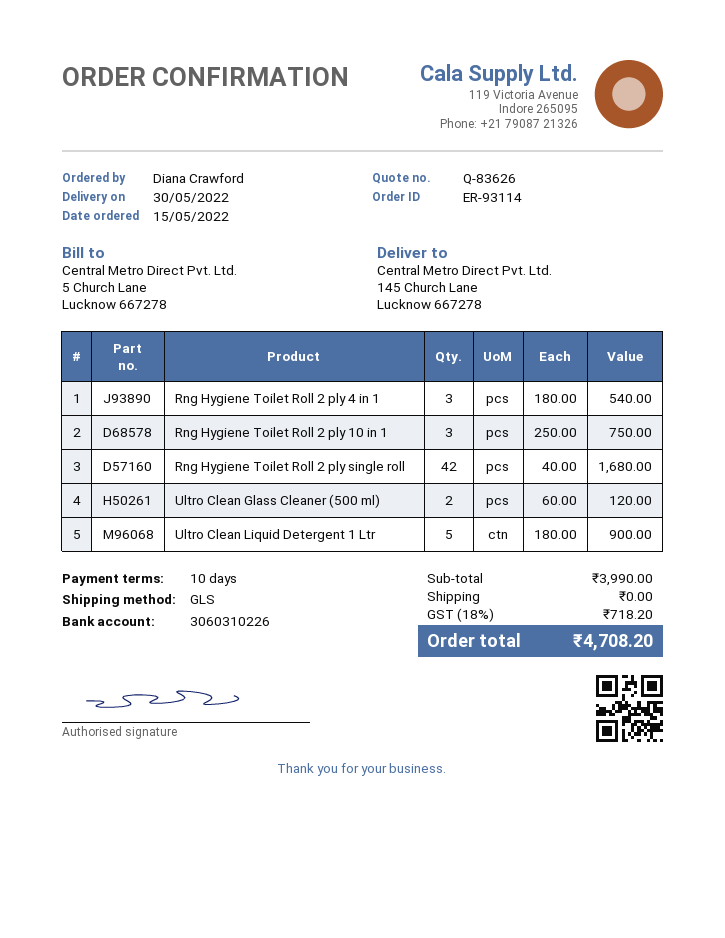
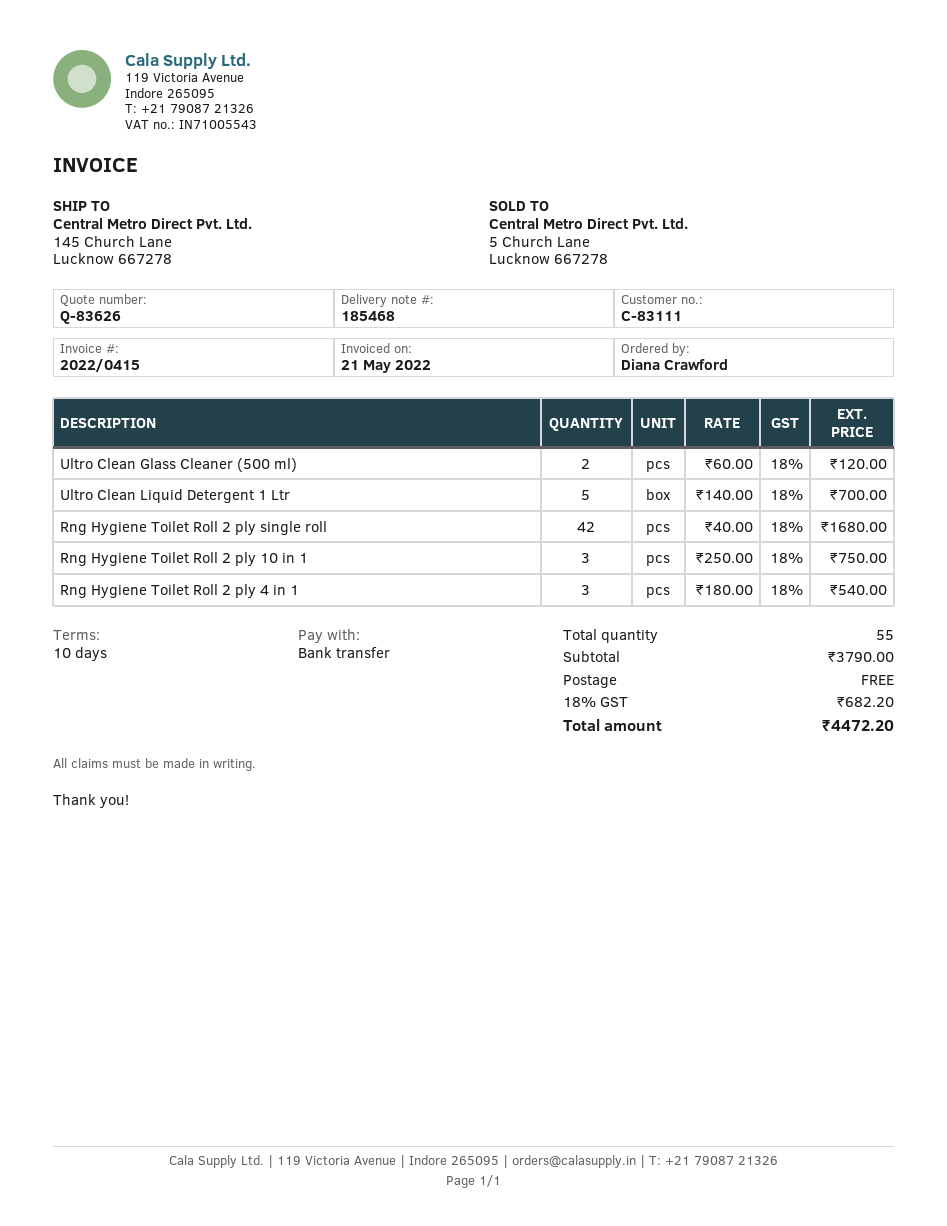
Ultro Clean Liquid Detergent 1 Ltr: 5 x 180.00 = 900.00 -> 5 x 140.00 = 700.00
subtotal: 3990.00 -> 3790.00
tax: 18% = 718.20 -> 18% = 682.20
total: 4708.20 -> 4472.20

